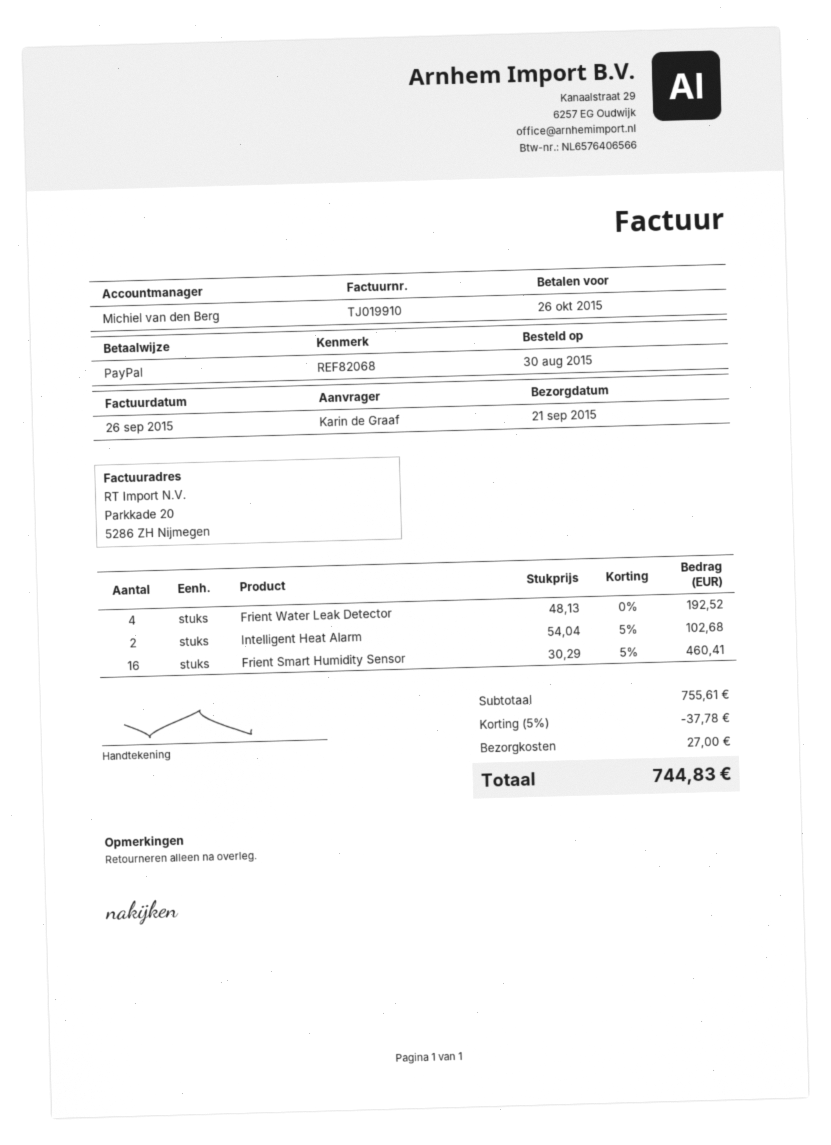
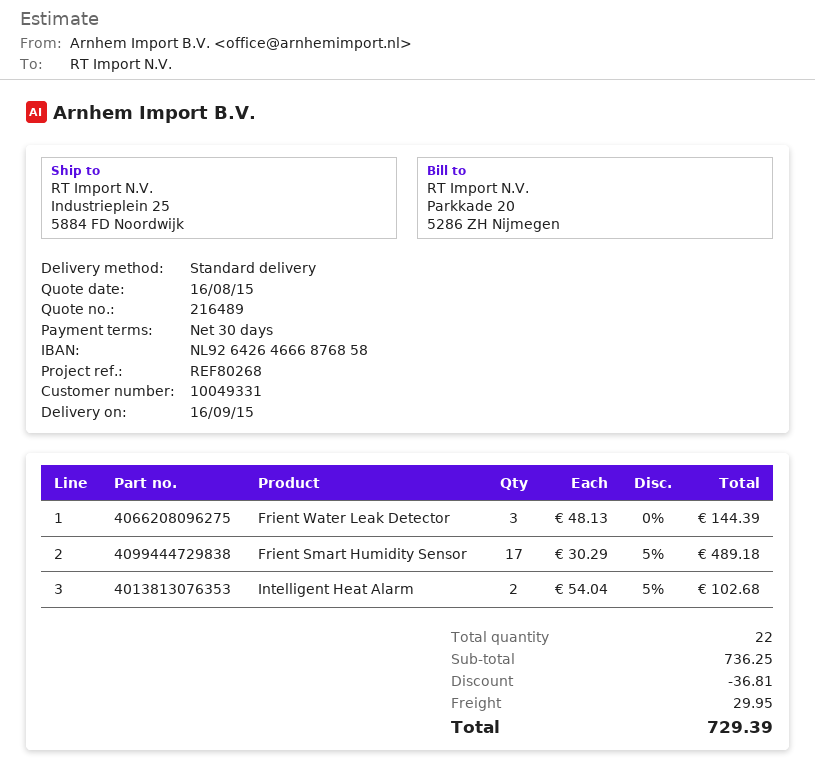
delivery date: 2015-09-21 -> 2015-09-16
reference: REF82068 -> REF80268
Frient Water Leak Detector: 4 x 48.13 = 192.52 -> 3 x 48.13 = 144.39
Frient Smart Humidity Sensor: 16 x 30.29 - 5% = 460.41 -> 17 x 30.29 - 5% = 489.18
subtotal: 755.61 -> 736.25
discount: 37.78 -> 36.81
shipping: 27.00 -> 29.95
total: 744.83 -> 729.39

